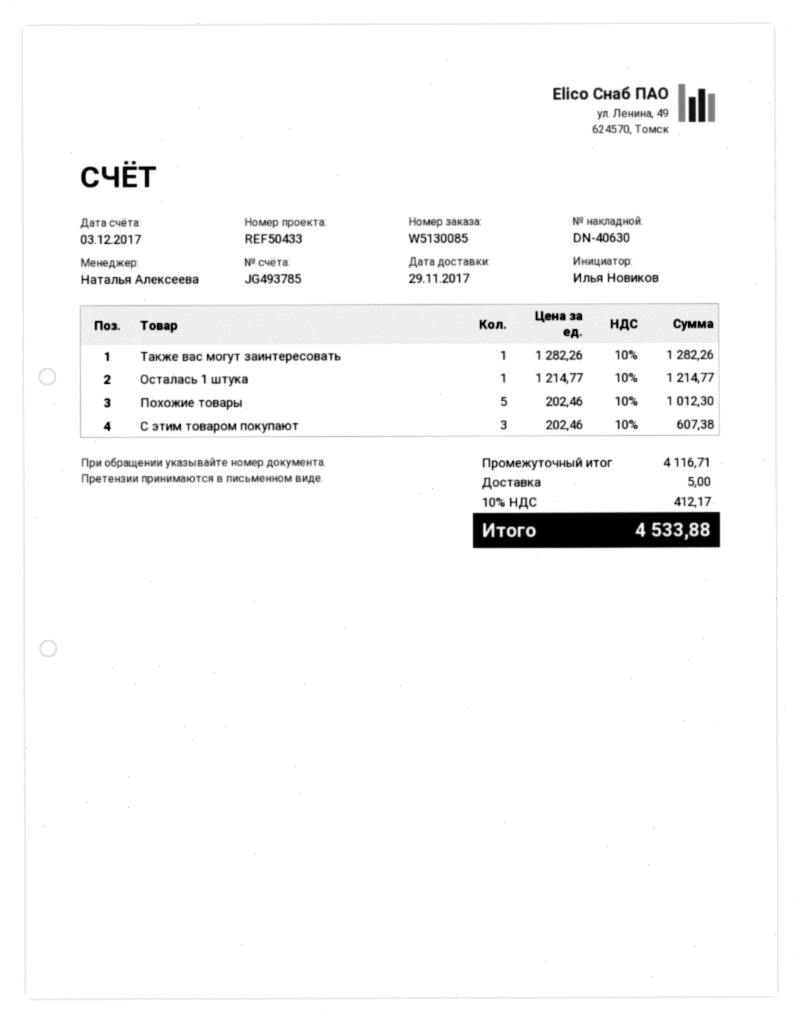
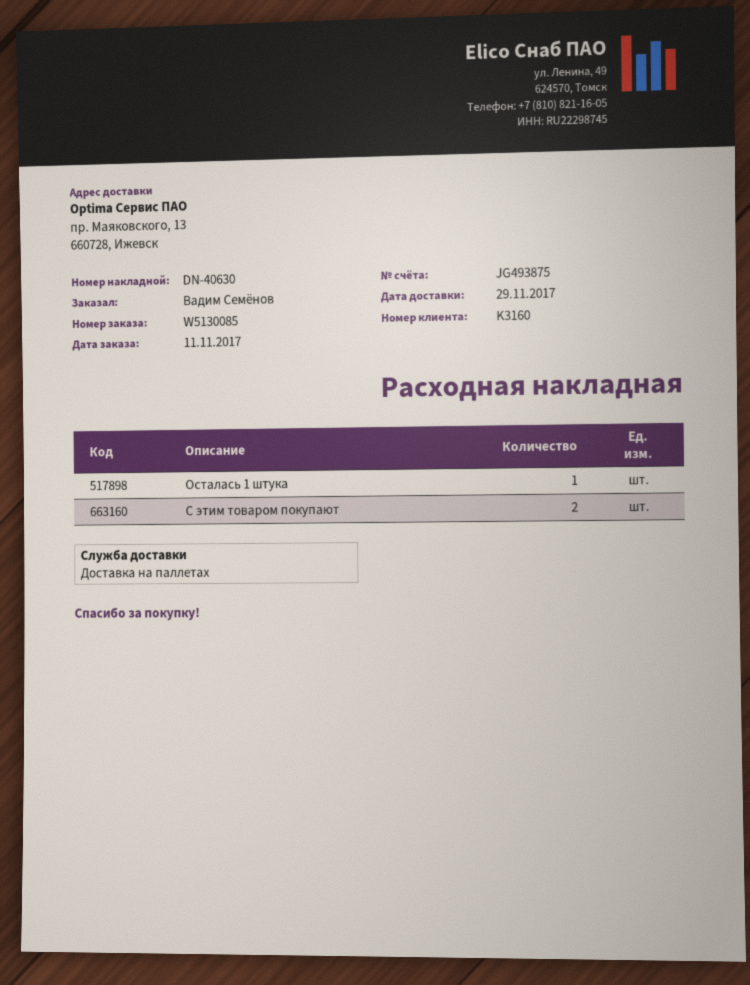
invoice number: JG493785 -> JG493875
ordered by: Илья Новиков -> Вадим Семёнов
Также вас могут заинтересовать: 1 -> none
Похожие товары: 5 -> none
С этим товаром покупают: 3 -> 2

